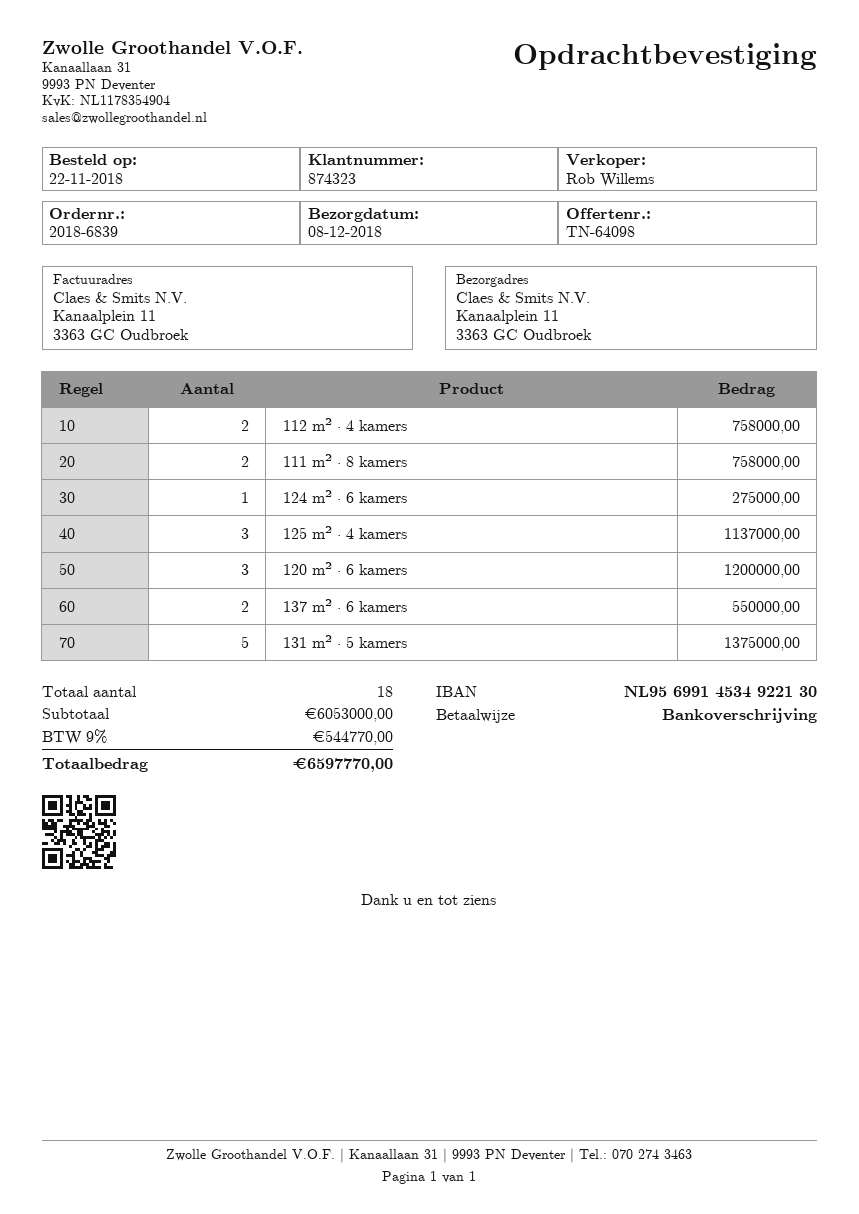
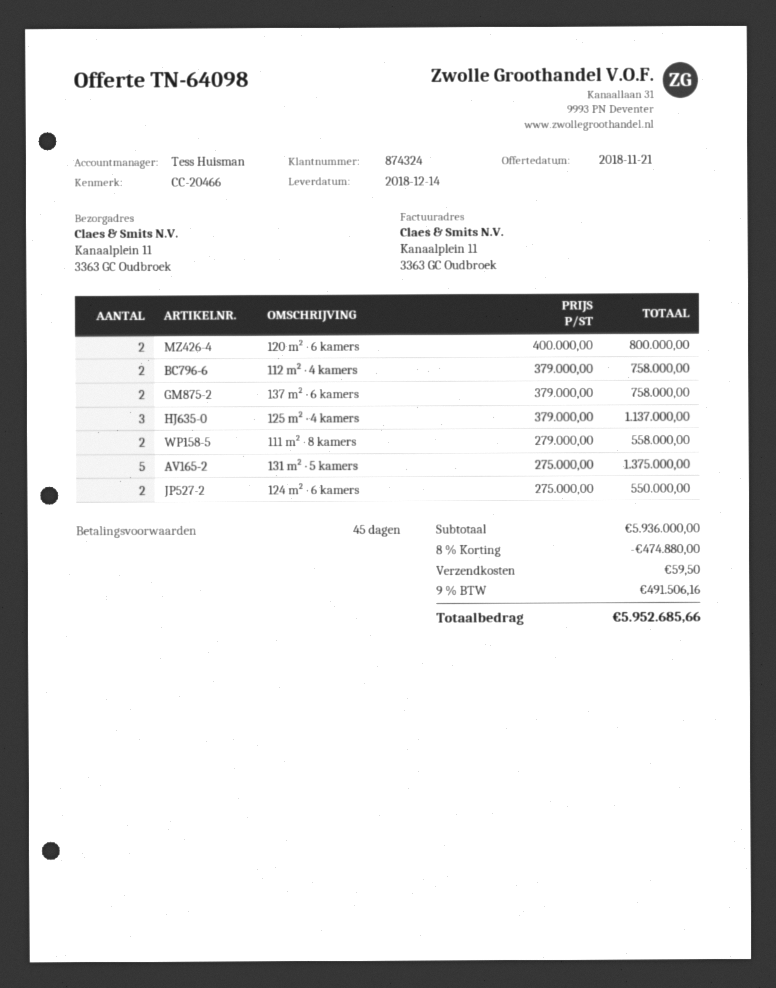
delivery date: 2018-12-08 -> 2018-12-14
customer number: 874323 -> 874324
sales rep: Rob Willems -> Tess Huisman
111 m² · 8 kamers: 2 for 758000.00 -> 2 for 558000.00
124 m² · 6 kamers: 1 for 275000.00 -> 2 for 550000.00
120 m² · 6 kamers: 3 for 1200000.00 -> 2 for 800000.00
137 m² · 6 kamers: 2 for 550000.00 -> 2 for 758000.00
subtotal: 6053000.00 -> 5936000.00
discount: none -> 8% = 474880.00
shipping: none -> 59.50
tax: 9% = 544770.00 -> 9% = 491506.16
total: 6597770.00 -> 5952685.66

